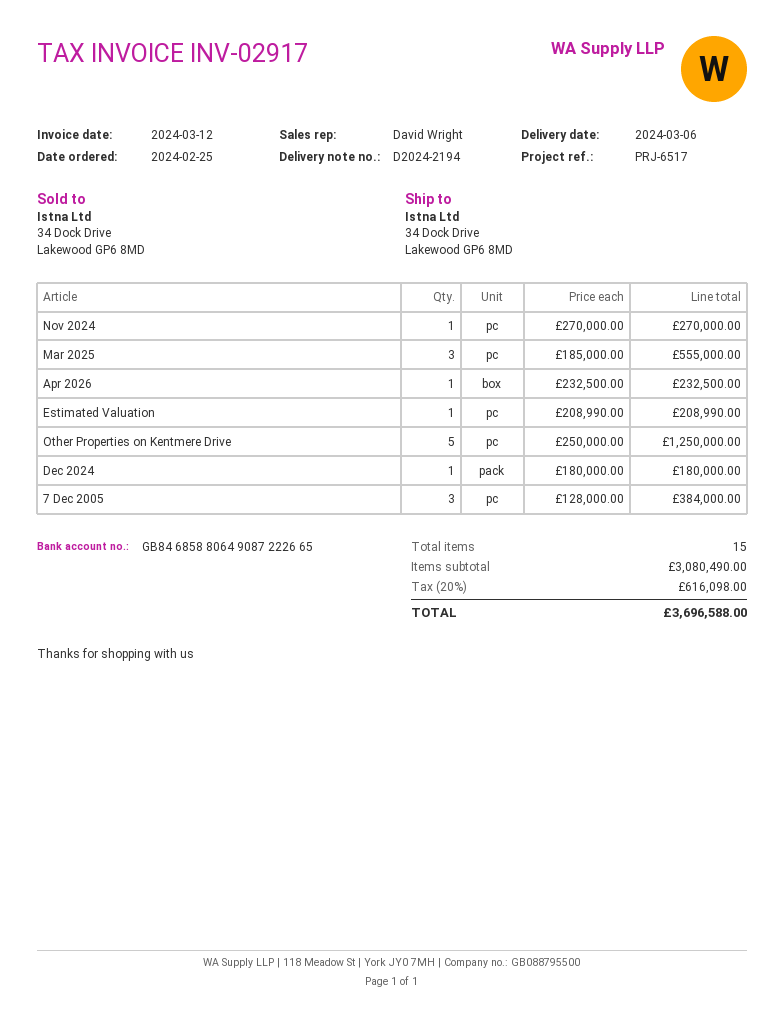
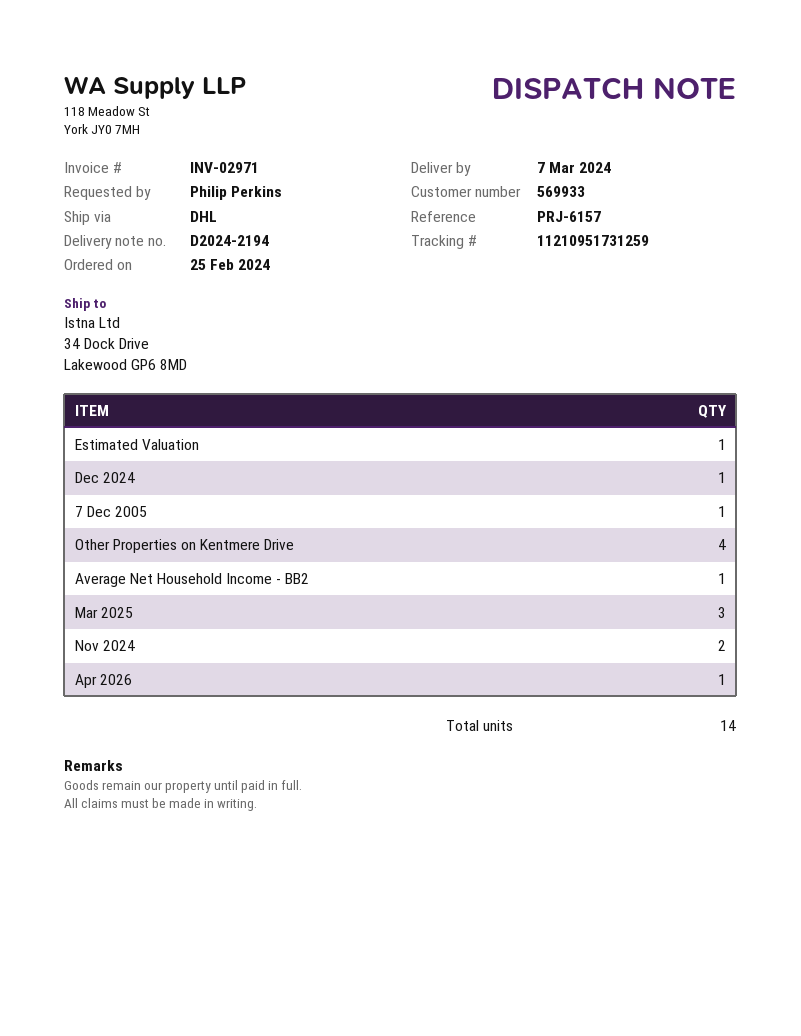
delivery date: 2024-03-06 -> 2024-03-07
invoice number: INV-02917 -> INV-02971
reference: PRJ-6517 -> PRJ-6157
Nov 2024: 1 -> 2
Other Properties on Kentmere Drive: 5 -> 4
7 Dec 2005: 3 -> 1
Average Net Household Income - BB2: none -> 1
total quantity: 15 -> 14

